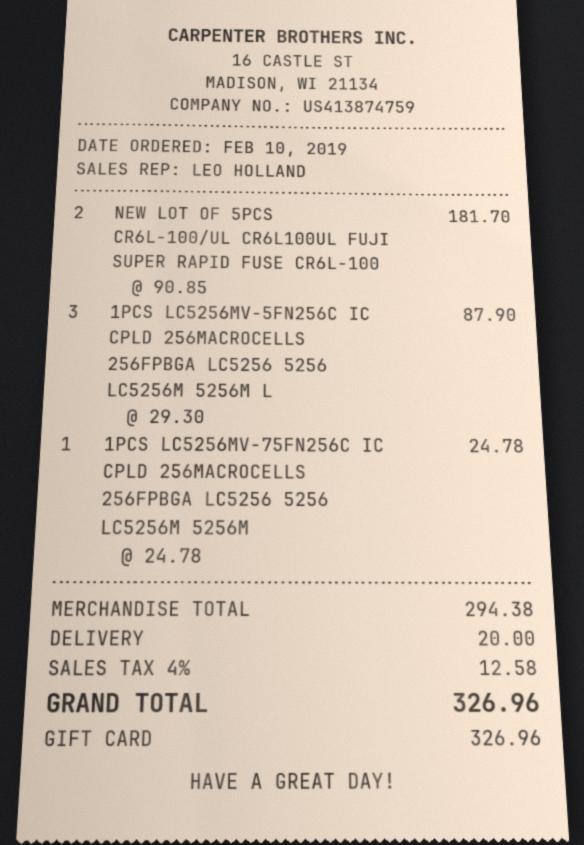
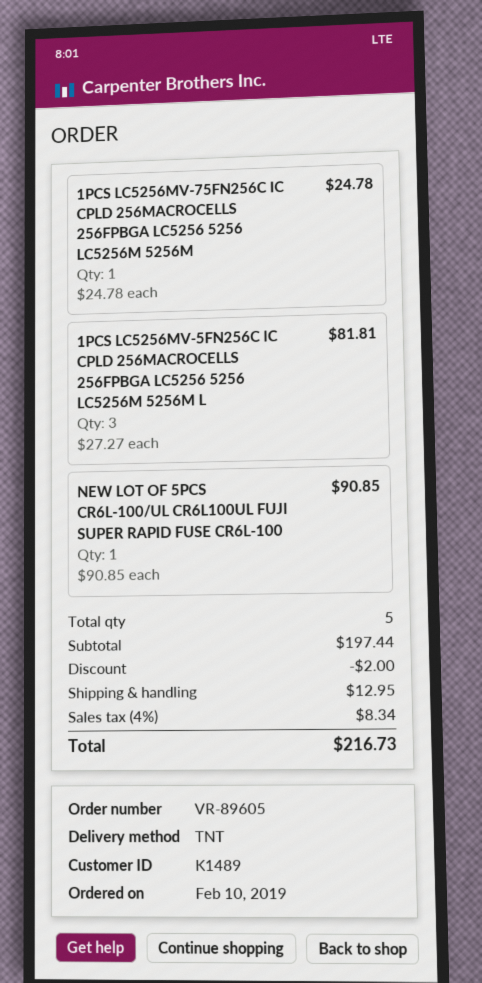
NEW LOT OF 5PCS CR6L-100/UL CR6L100UL FUJI SUPER RAPID FUSE CR6L-100: 2 x 90.85 = 181.70 -> 1 x 90.85 = 90.85
1PCS LC5256MV-5FN256C IC CPLD 256MACROCELLS 256FPBGA LC5256 5256 LC5256M 5256M L: 3 x 29.30 = 87.90 -> 3 x 27.27 = 81.81
subtotal: 294.38 -> 197.44
discount: none -> 2.00
shipping: 20.00 -> 12.95
tax: 4% = 12.58 -> 4% = 8.34
total: 326.96 -> 216.73

